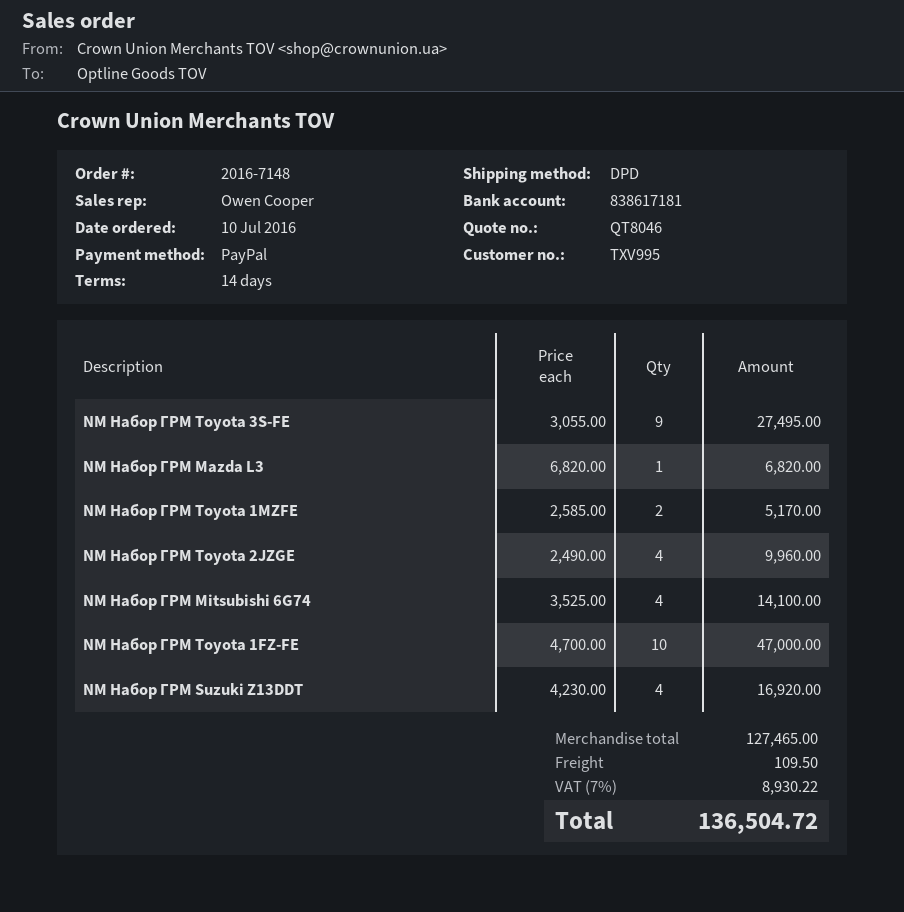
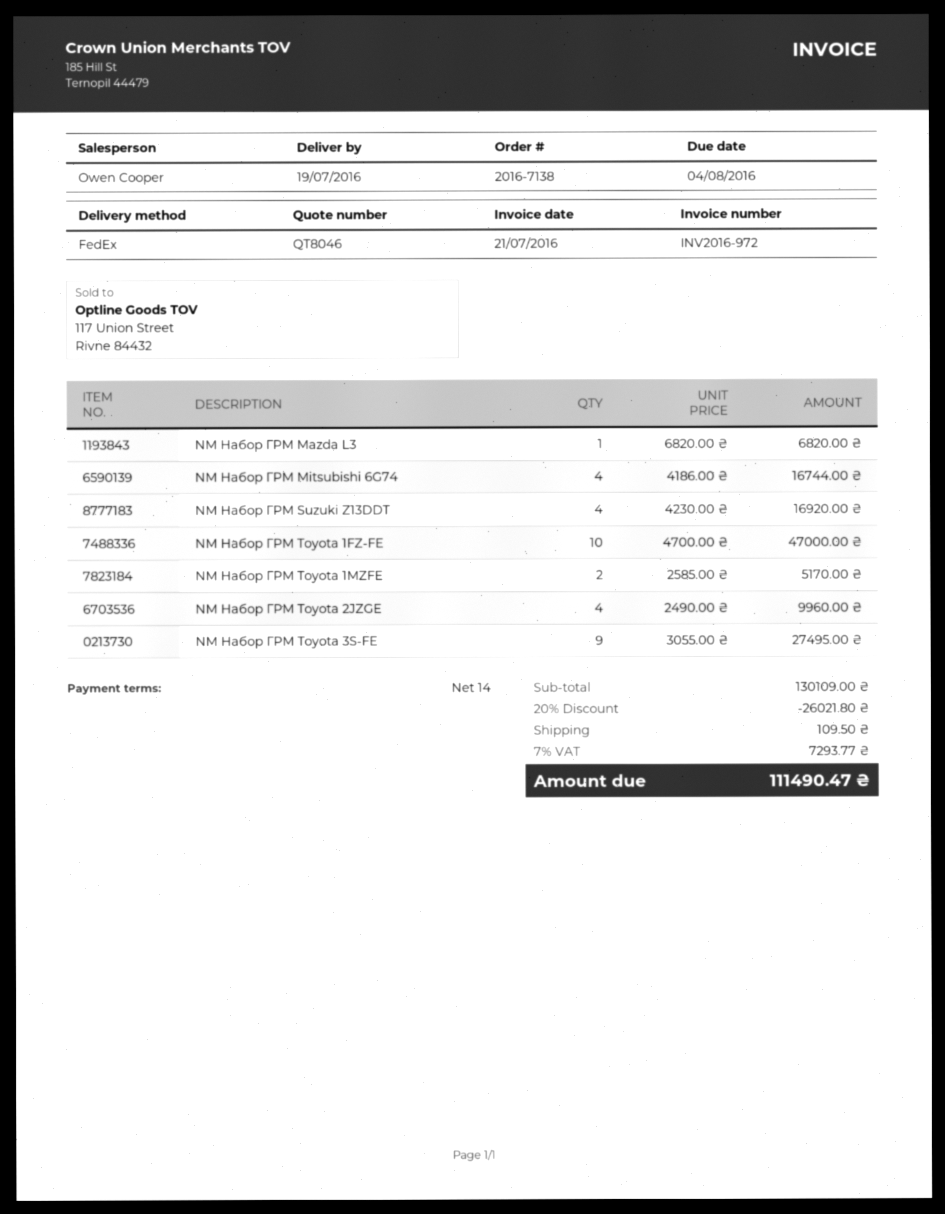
order number: 2016-7148 -> 2016-7138
shipping method: DPD -> FedEx
NM Набор ГРМ Mitsubishi 6G74: 4 x 3525.00 = 14100.00 -> 4 x 4186.00 = 16744.00
subtotal: 127465.00 -> 130109.00
discount: none -> 20% = 26021.80
tax: 7% = 8930.22 -> 7% = 7293.77
total: 136504.72 -> 111490.47

